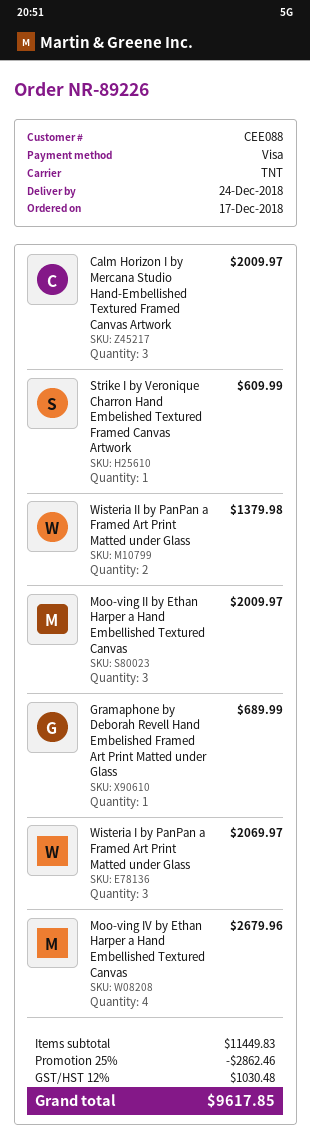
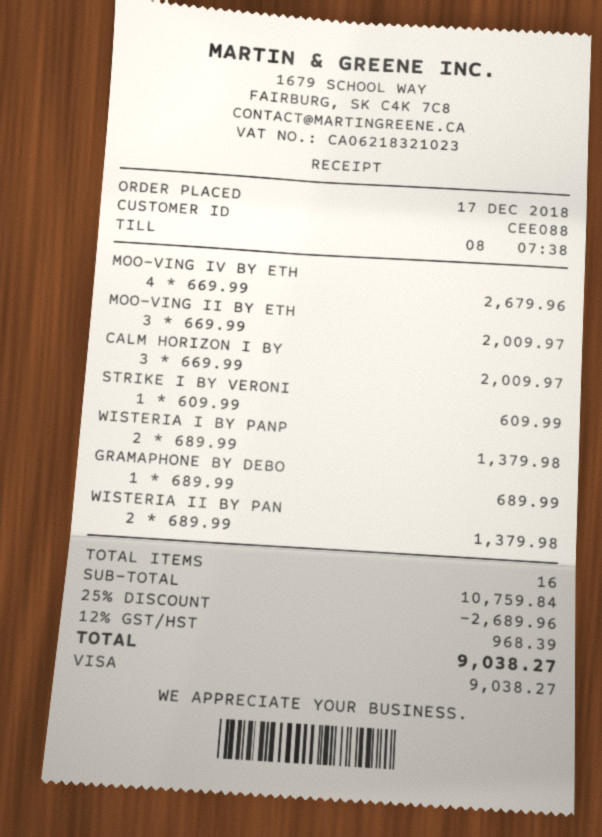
Wisteria I by PanPan a Framed Art Print Matted under Glass: 3 for 2069.97 -> 2 for 1379.98
subtotal: 11449.83 -> 10759.84
discount: 25% = 2862.46 -> 25% = 2689.96
tax: 12% = 1030.48 -> 12% = 968.39
total: 9617.85 -> 9038.27

